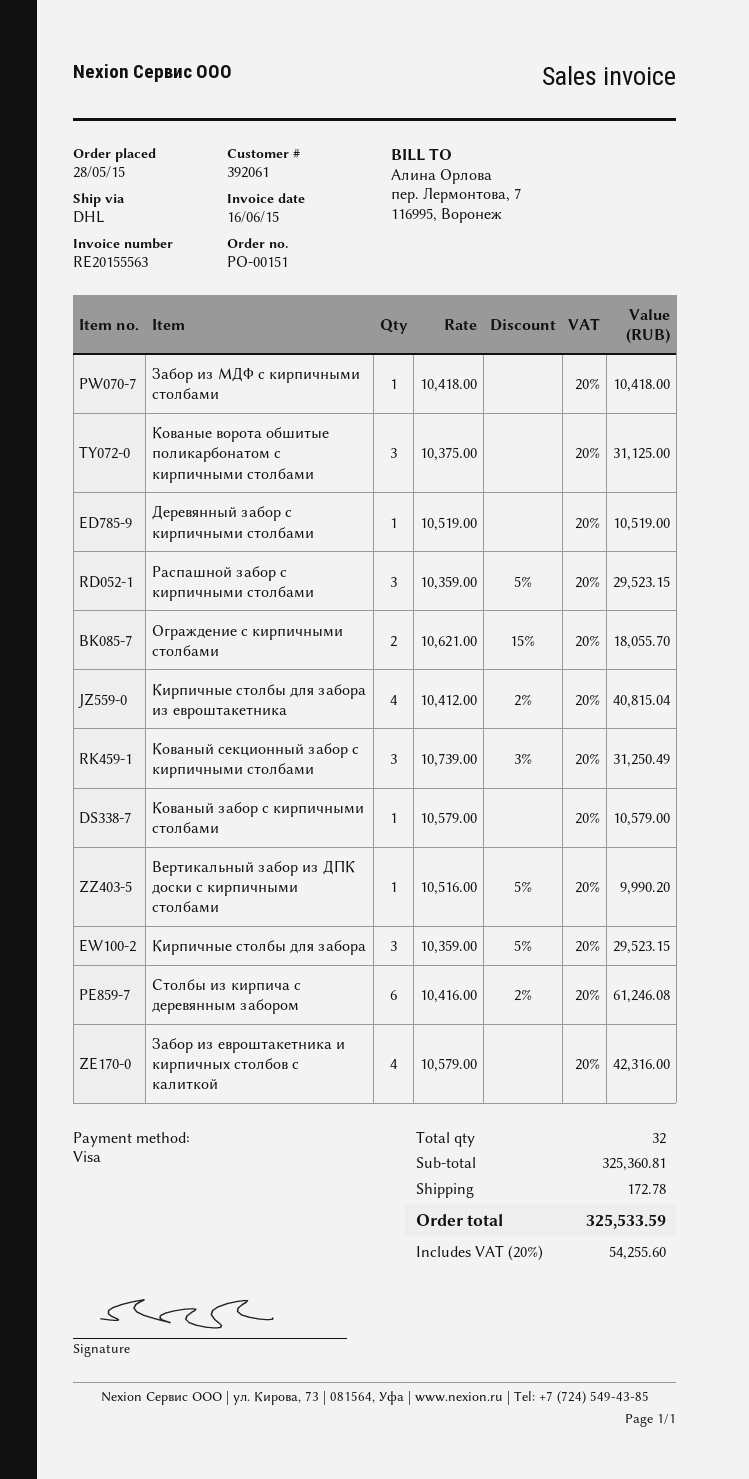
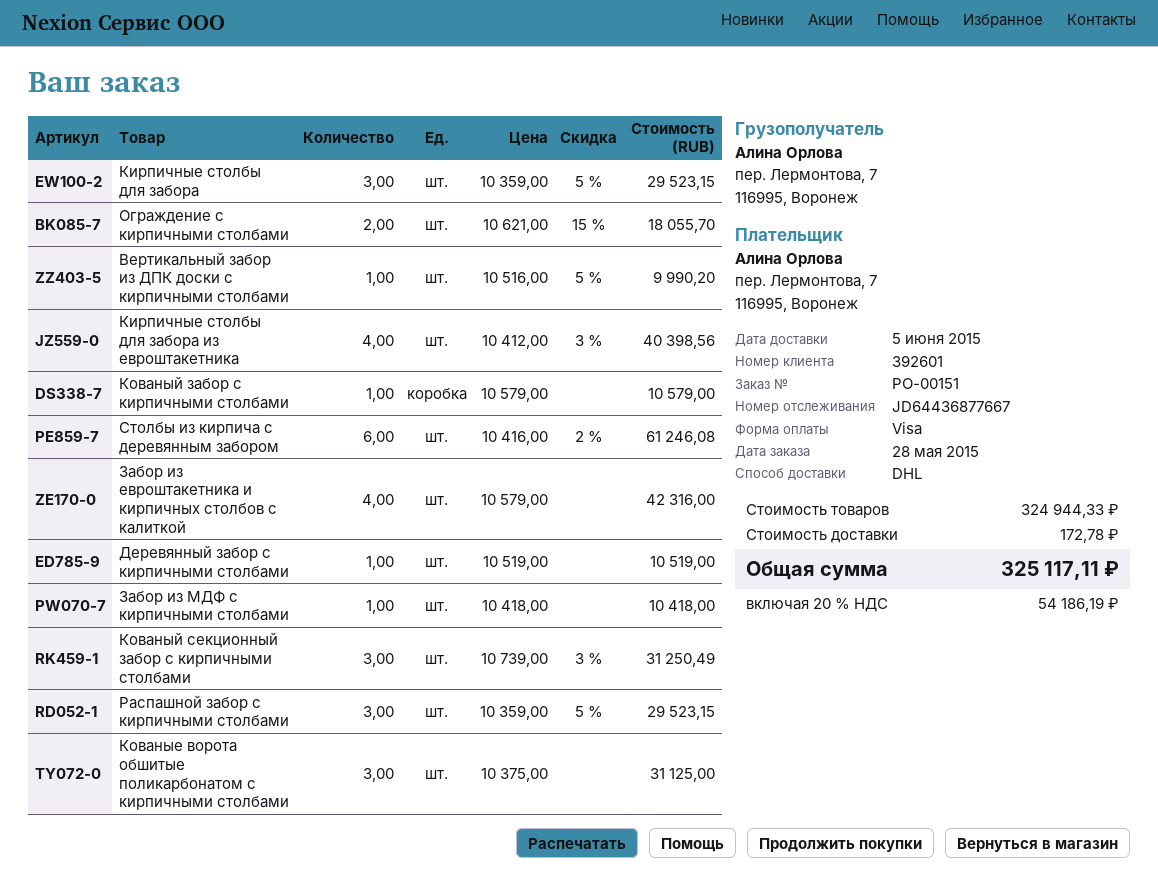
customer number: 392061 -> 392601
Кирпичные столбы для забора из евроштакетника: 4 x 10412.00 - 2% = 40815.04 -> 4 x 10412.00 - 3% = 40398.56
subtotal: 325360.81 -> 324944.33
tax: 20% = 54255.60 -> 20% = 54186.19
total: 325533.59 -> 325117.11

